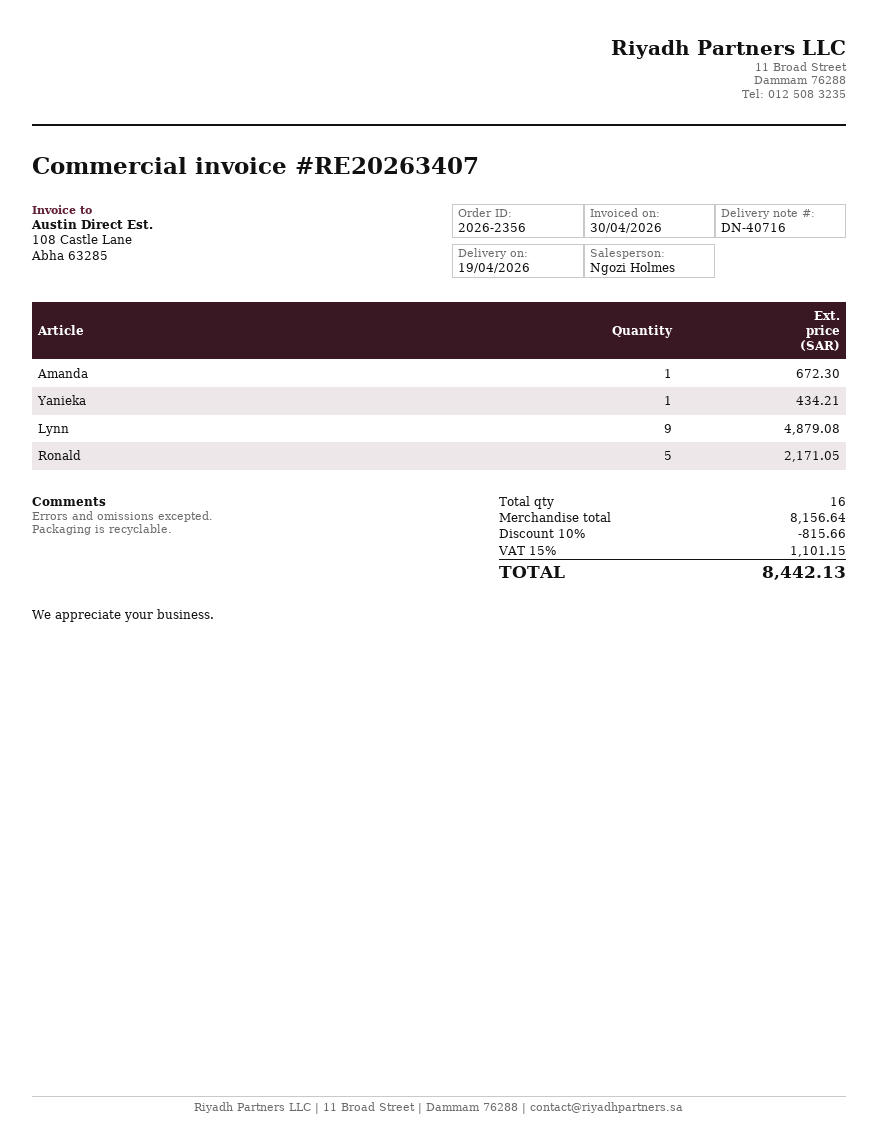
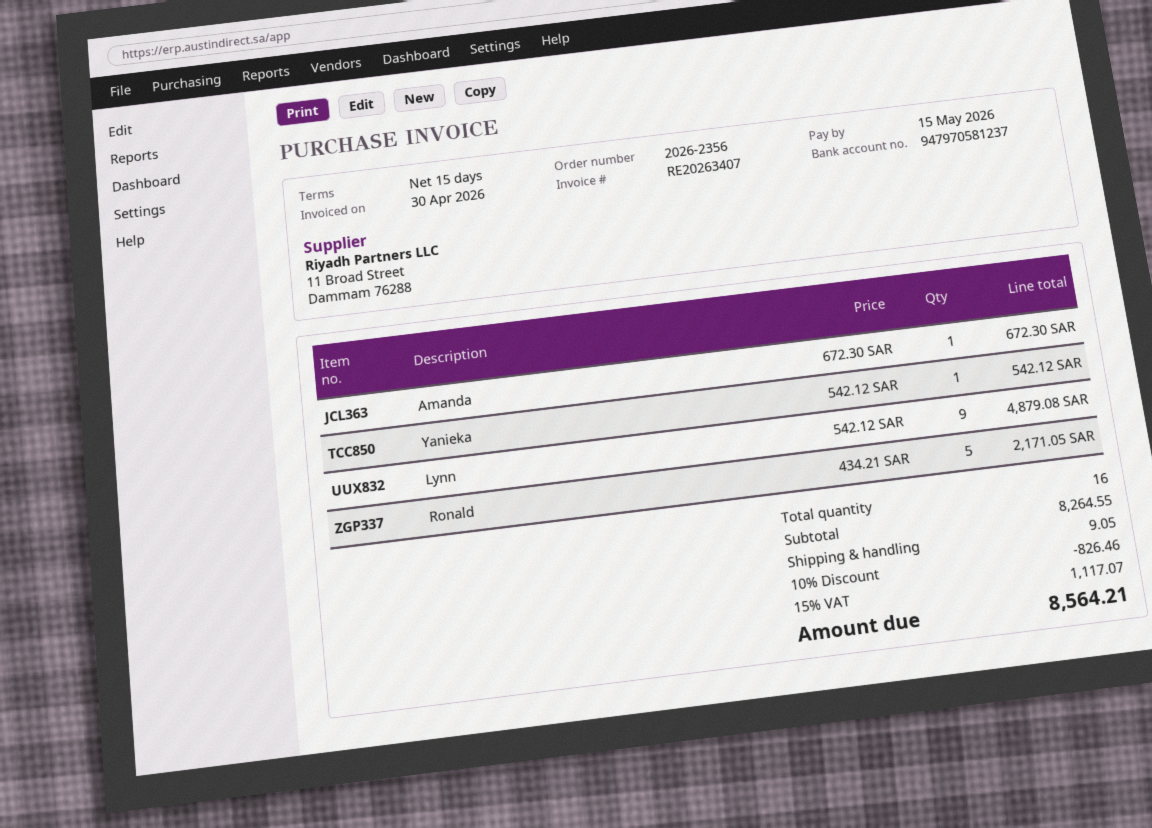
Yanieka: 1 for 434.21 -> 1 for 542.12
subtotal: 8156.64 -> 8264.55
discount: 10% = 815.66 -> 10% = 826.46
shipping: none -> 9.05
tax: 15% = 1101.15 -> 15% = 1117.07
total: 8442.13 -> 8564.21

